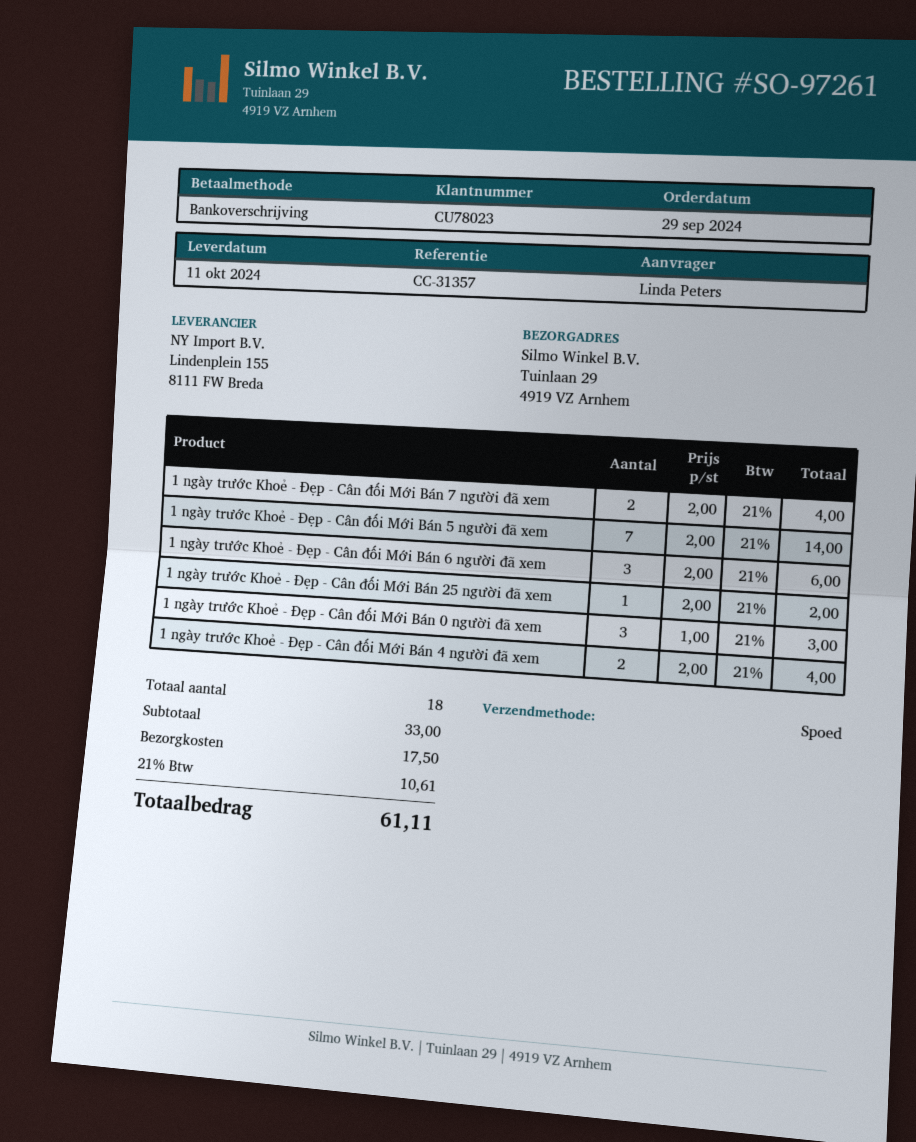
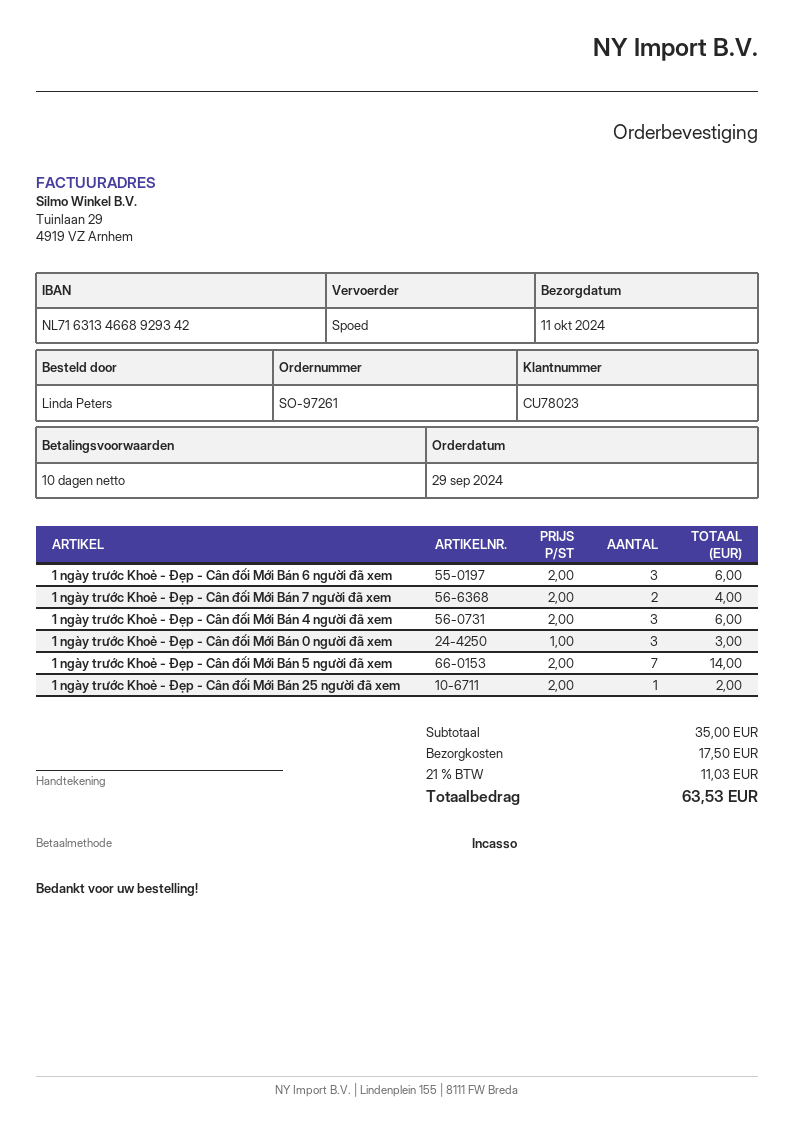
payment method: bank transfer -> direct debit
1 ngày trước Khoẻ - Đẹp - Cân đối Mới Bán 4 người đã xem: 2 x 2.00 = 4.00 -> 3 x 2.00 = 6.00
subtotal: 33.00 -> 35.00
tax: 21% = 10.61 -> 21% = 11.03
total: 61.11 -> 63.53

